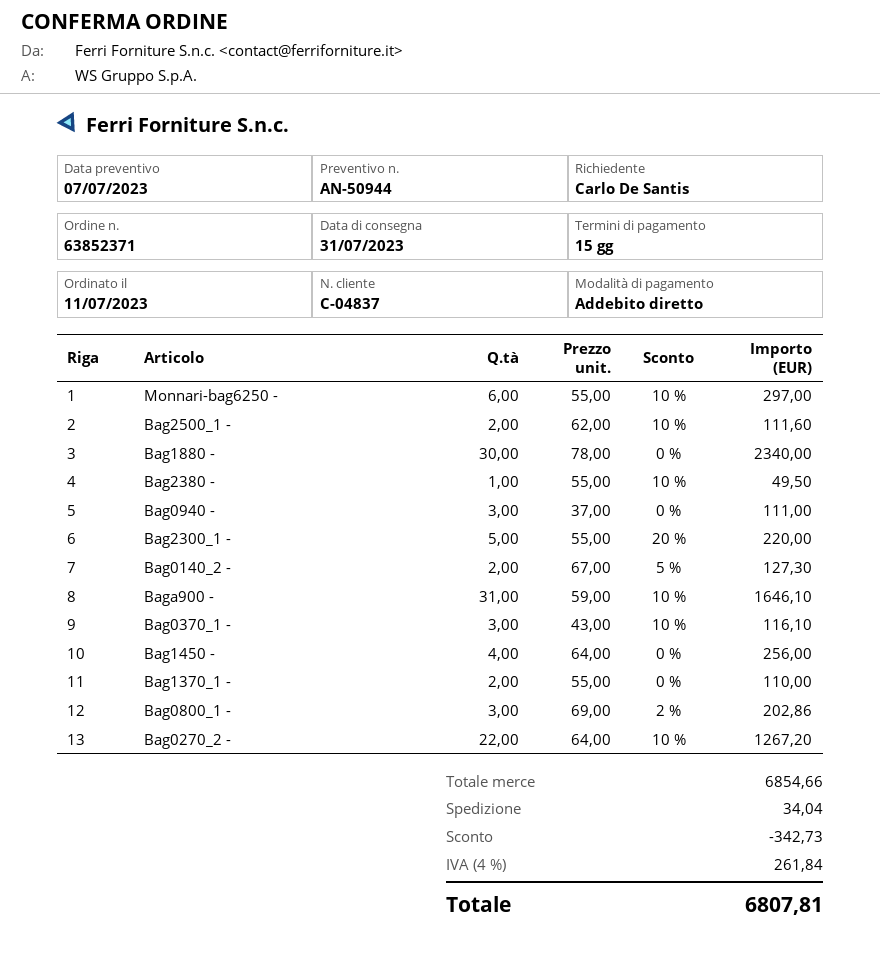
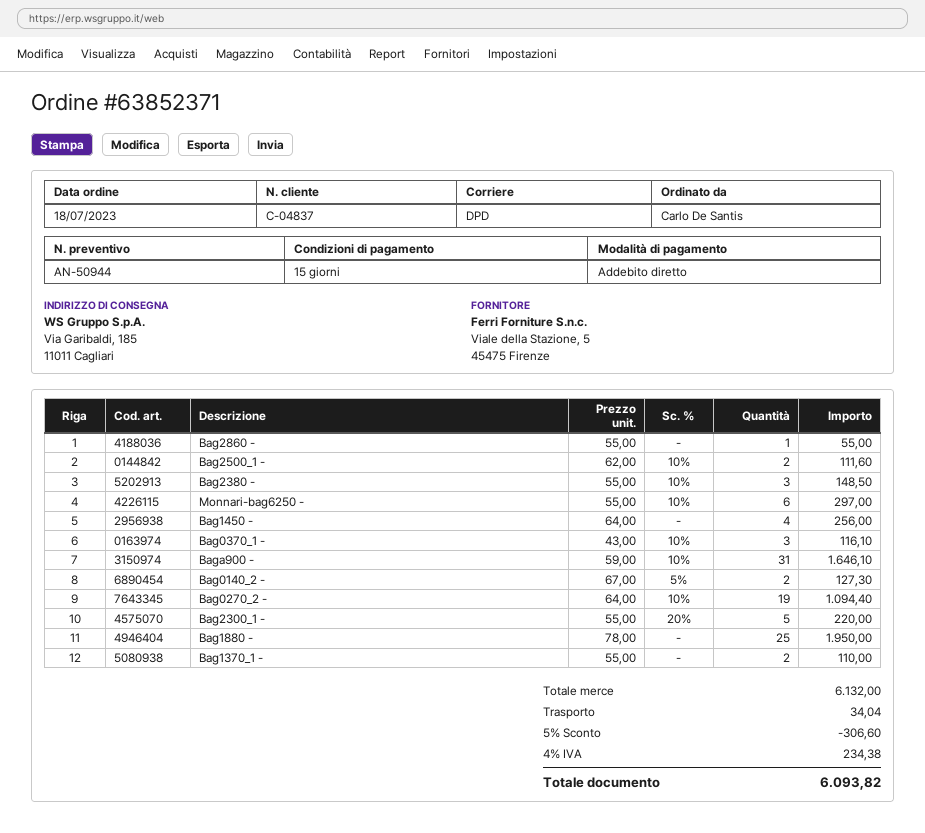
order date: 2023-07-11 -> 2023-07-18
Bag1880 -: 30 x 78.00 = 2340.00 -> 25 x 78.00 = 1950.00
Bag2380 -: 1 x 55.00 - 10% = 49.50 -> 3 x 55.00 - 10% = 148.50
Bag0940 -: 3 x 37.00 = 111.00 -> none
Bag0800_1 -: 3 x 69.00 - 2% = 202.86 -> none
Bag0270_2 -: 22 x 64.00 - 10% = 1267.20 -> 19 x 64.00 - 10% = 1094.40
Bag2860 -: none -> 1 x 55.00 = 55.00
subtotal: 6854.66 -> 6132.00
discount: 342.73 -> 306.60
tax: 4% = 261.84 -> 4% = 234.38
total: 6807.81 -> 6093.82

